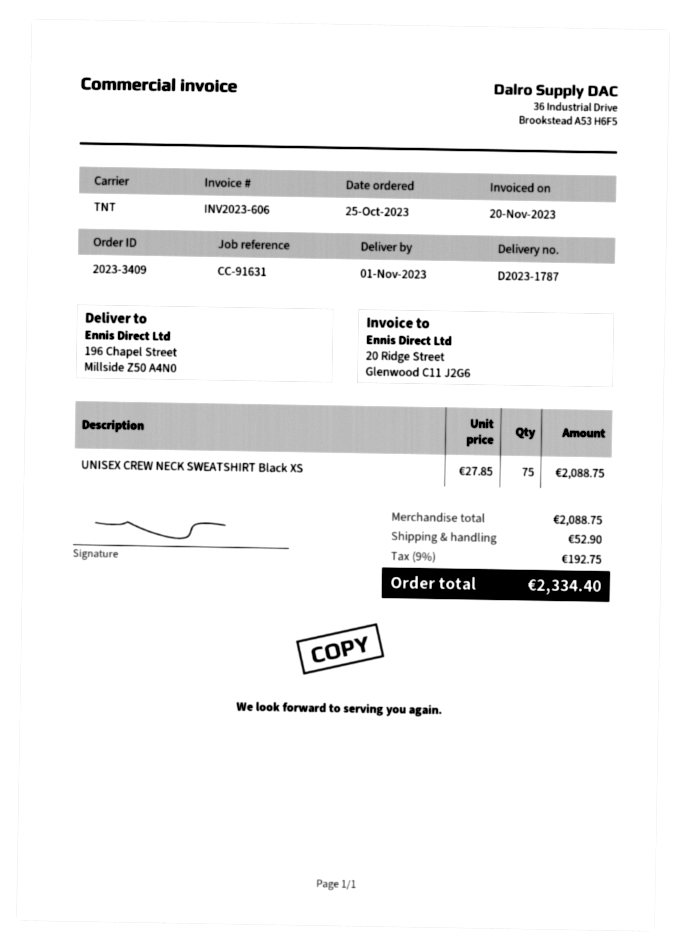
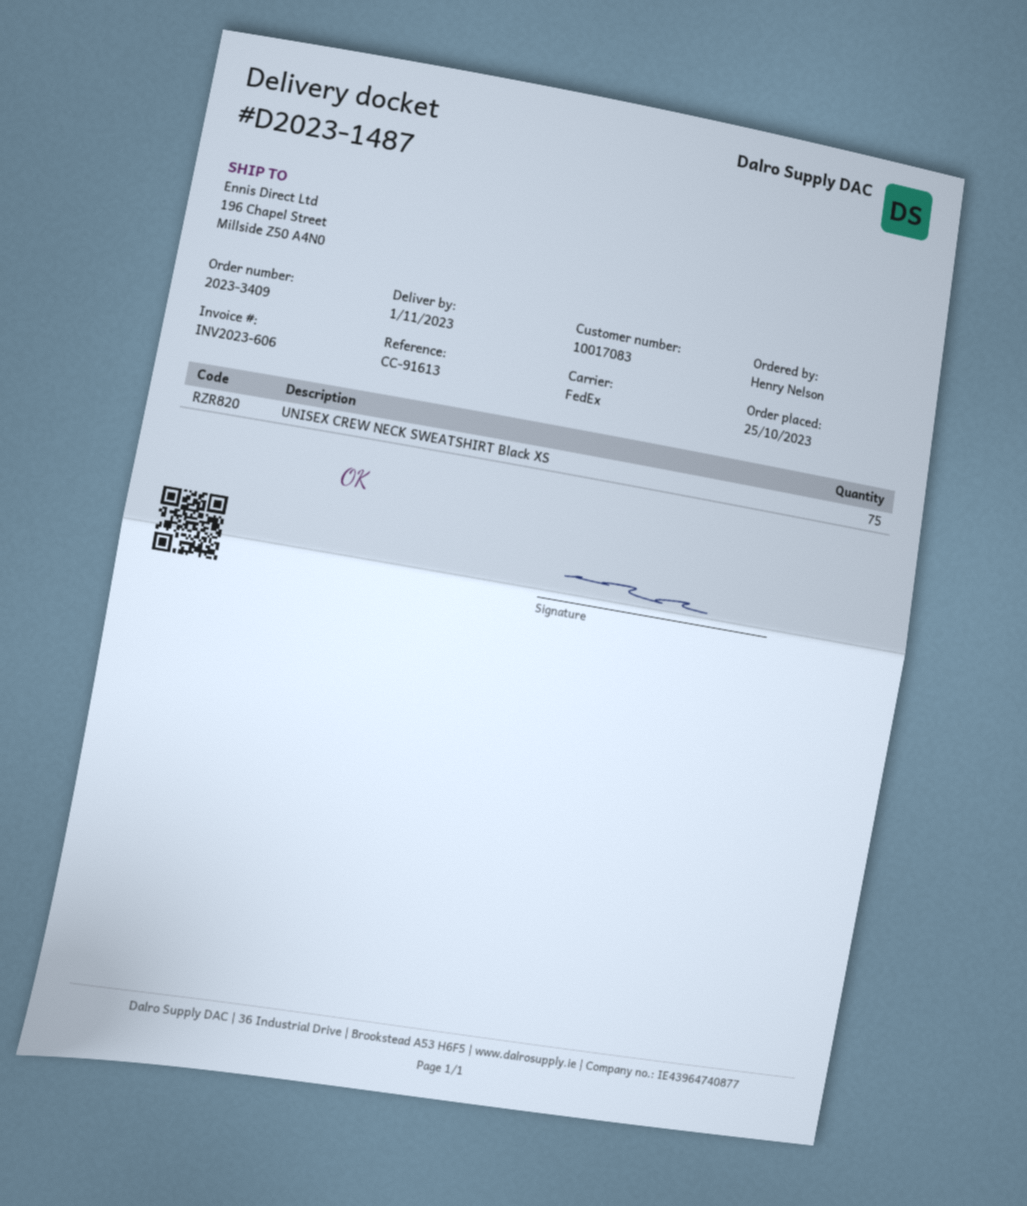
delivery note number: D2023-1787 -> D2023-1487
reference: CC-91631 -> CC-91613
shipping method: TNT -> FedEx

